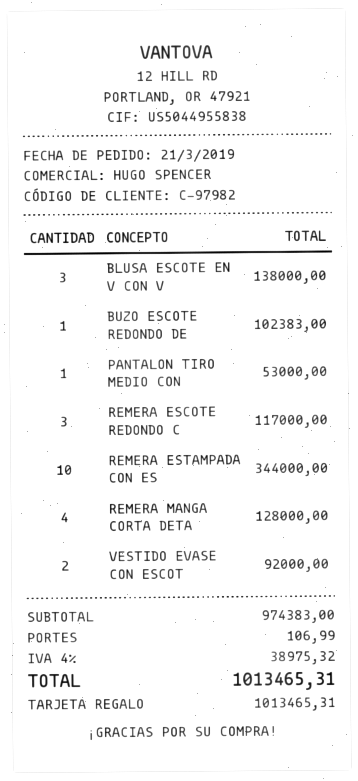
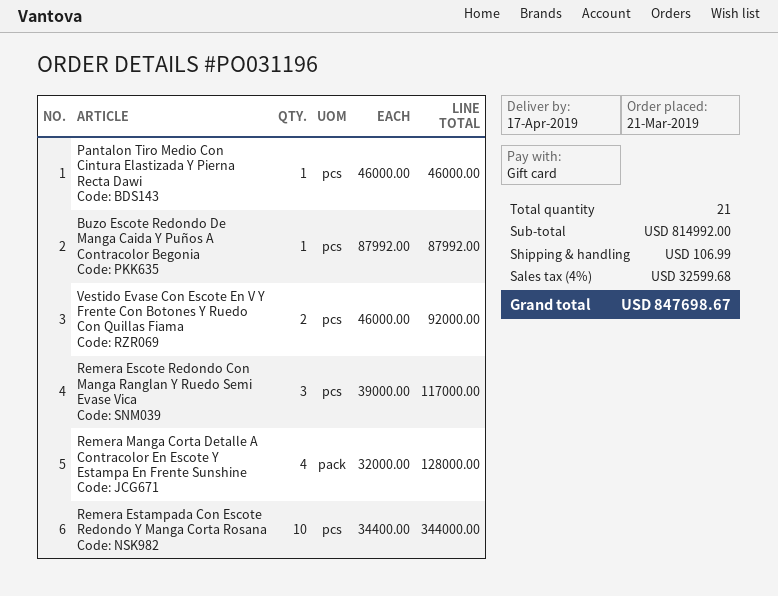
BLUSA ESCOTE EN V CON V: 3 for 138000.00 -> none
BUZO ESCOTE REDONDO DE: 1 for 102383.00 -> 1 for 87992.00
PANTALON TIRO MEDIO CON: 1 for 53000.00 -> 1 for 46000.00
subtotal: 974383.00 -> 814992.00
tax: 4% = 38975.32 -> 4% = 32599.68
total: 1013465.31 -> 847698.67

